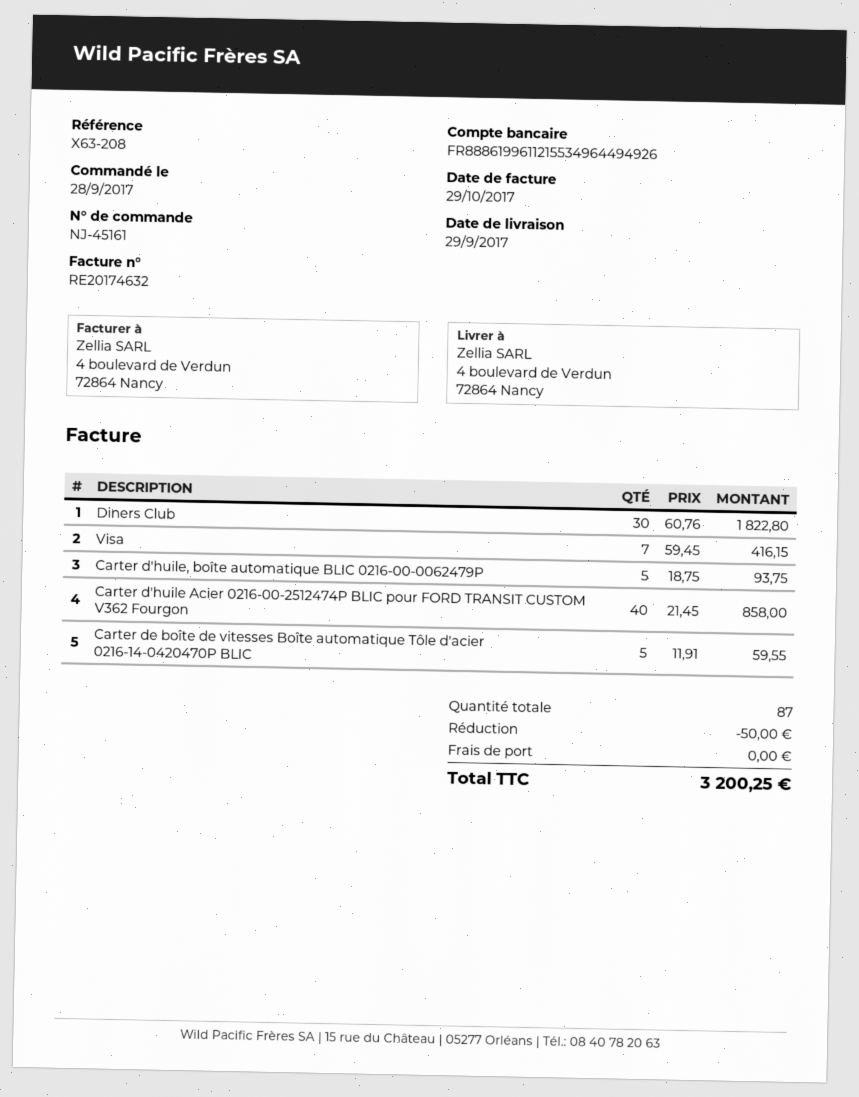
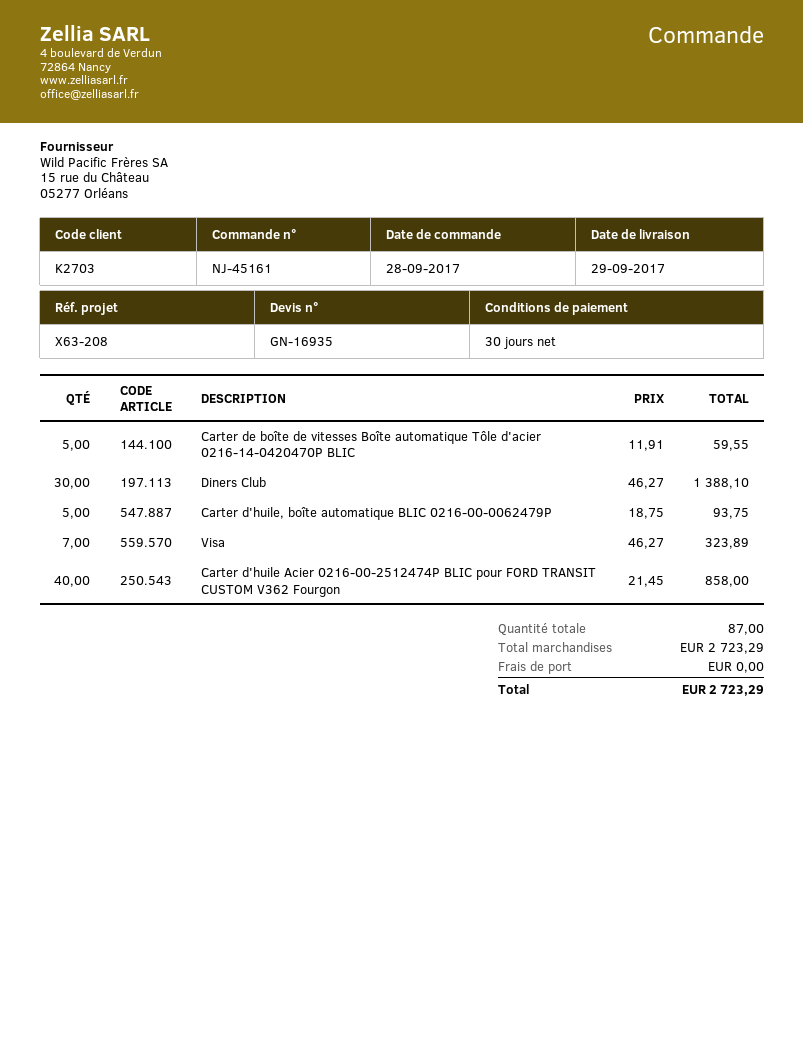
Diners Club: 30 x 60.76 = 1822.80 -> 30 x 46.27 = 1388.10
Visa: 7 x 59.45 = 416.15 -> 7 x 46.27 = 323.89
discount: 50.00 -> none
total: 3200.25 -> 2723.29

